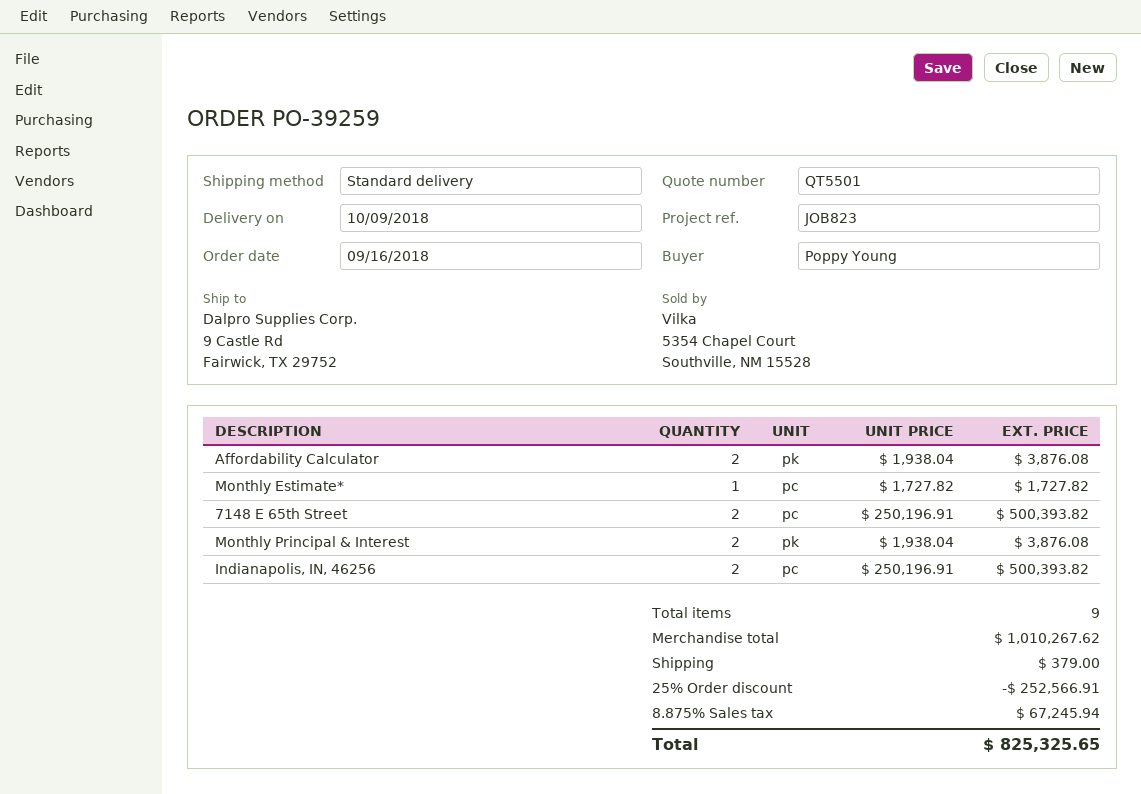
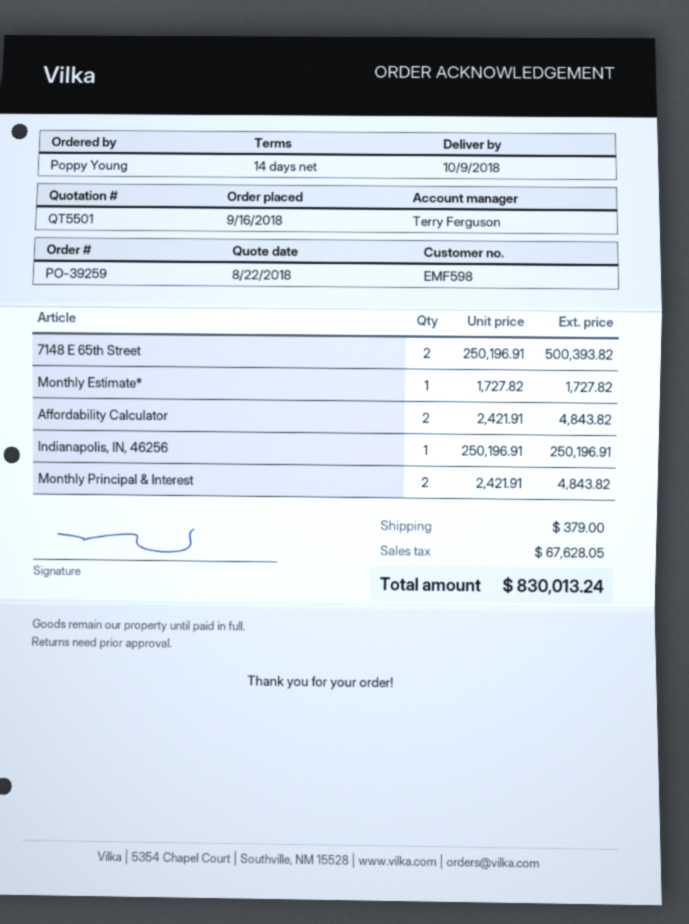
Affordability Calculator: 2 x 1938.04 = 3876.08 -> 2 x 2421.91 = 4843.82
Monthly Principal & Interest: 2 x 1938.04 = 3876.08 -> 2 x 2421.91 = 4843.82
Indianapolis, IN, 46256: 2 x 250196.91 = 500393.82 -> 1 x 250196.91 = 250196.91
discount: 25% = 252566.91 -> none
tax: 67245.94 -> 67628.05
total: 825325.65 -> 830013.24

